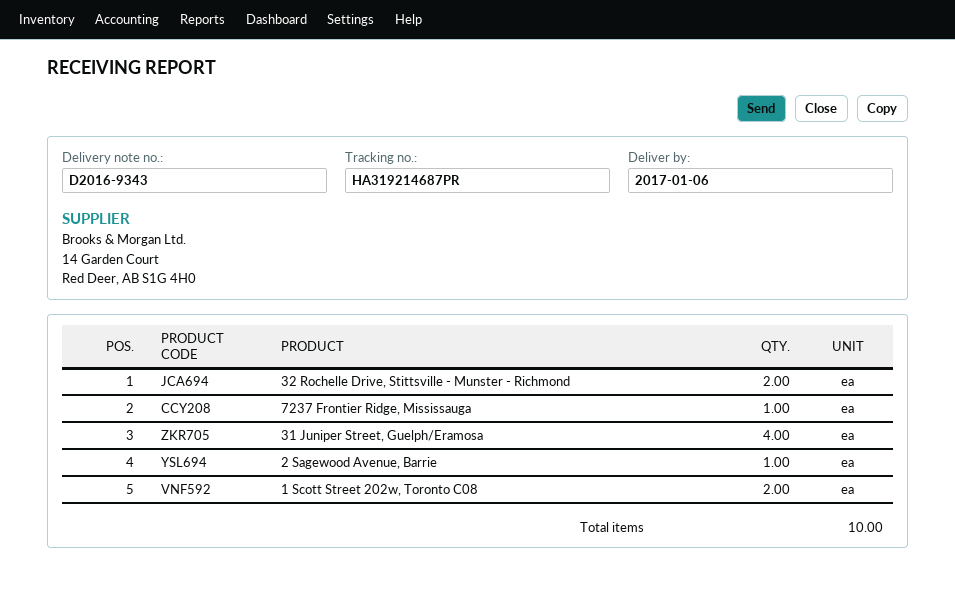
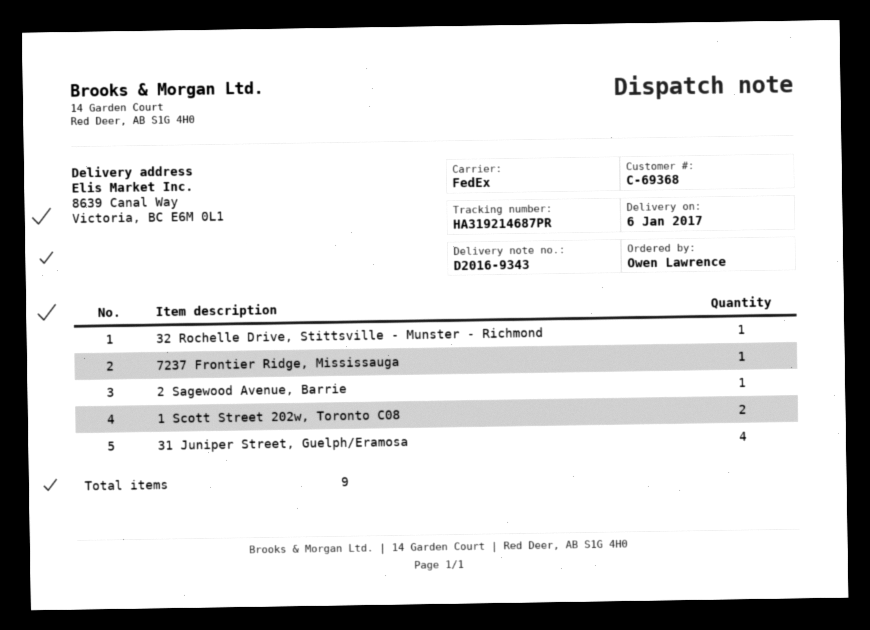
32 Rochelle Drive, Stittsville - Munster - Richmond: 2 -> 1
total quantity: 10 -> 9

